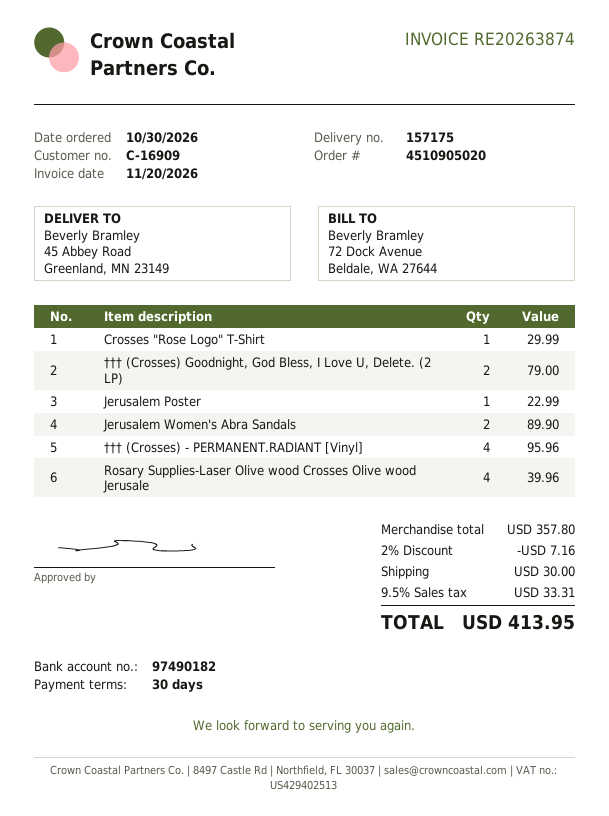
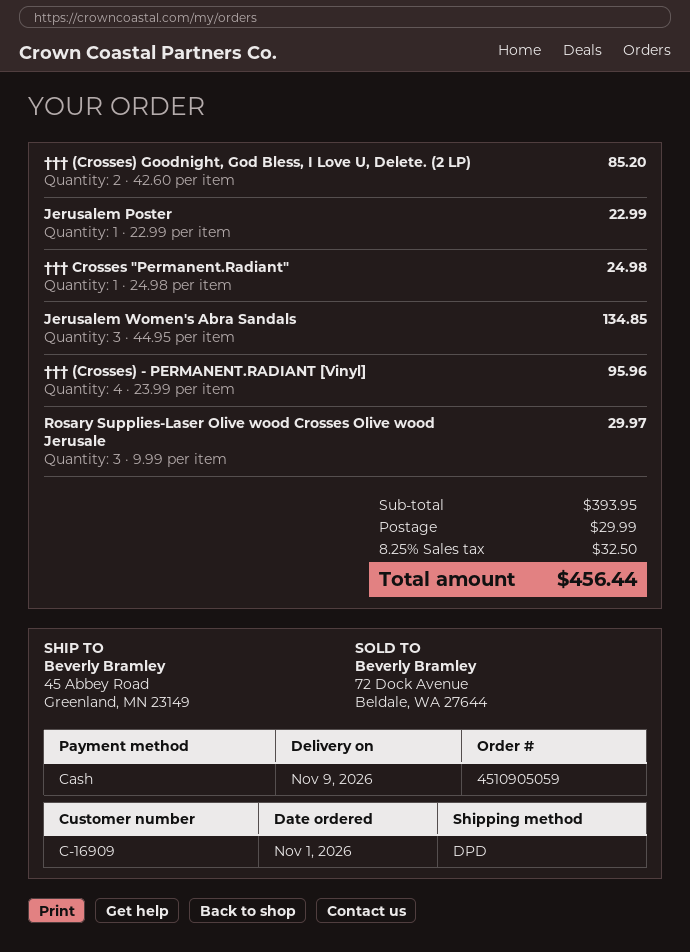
order number: 4510905020 -> 4510905059
order date: 2026-10-30 -> 2026-11-01
Crosses "Rose Logo" T-Shirt: 1 for 29.99 -> none
††† (Crosses) Goodnight, God Bless, I Love U, Delete. (2 LP): 2 for 79.00 -> 2 for 85.20
Jerusalem Women's Abra Sandals: 2 for 89.90 -> 3 for 134.85
Rosary Supplies-Laser Olive wood Crosses Olive wood Jerusale: 4 for 39.96 -> 3 for 29.97
††† Crosses "Permanent.Radiant": none -> 1 for 24.98
subtotal: 357.80 -> 393.95
discount: 2% = 7.16 -> none
shipping: 30.00 -> 29.99
tax: 9.5% = 33.31 -> 8.25% = 32.50
total: 413.95 -> 456.44

